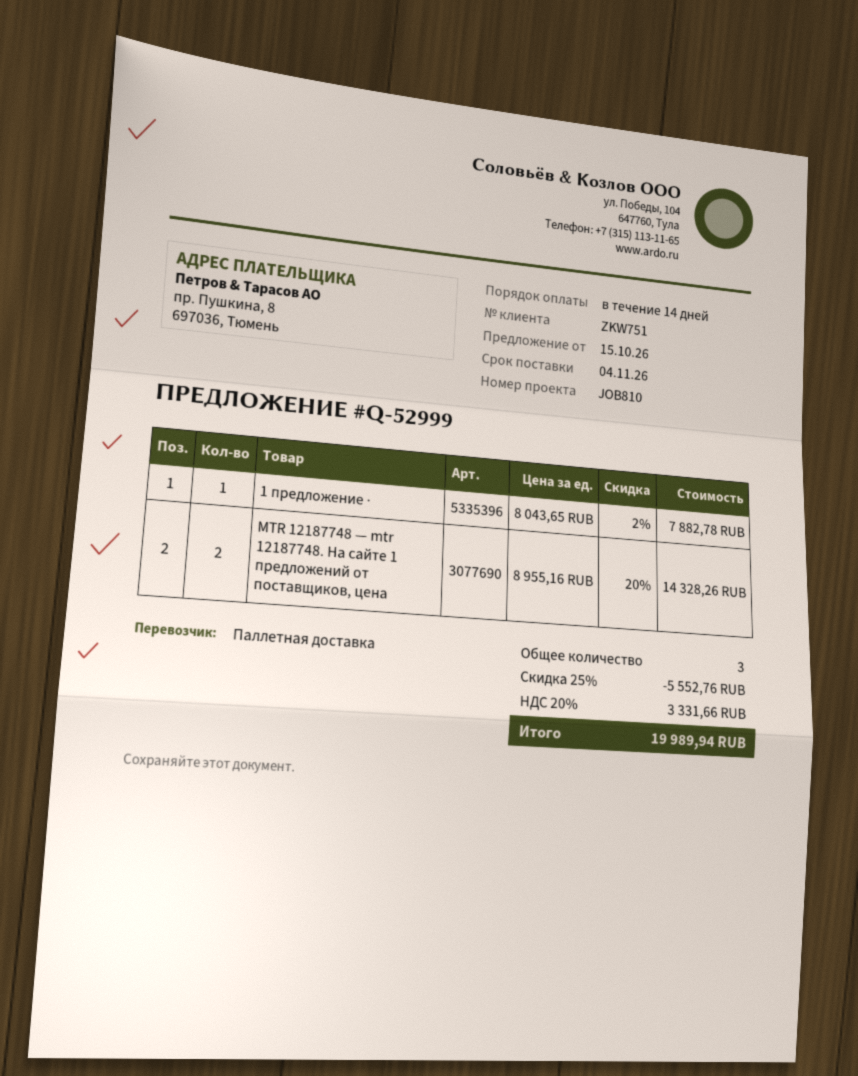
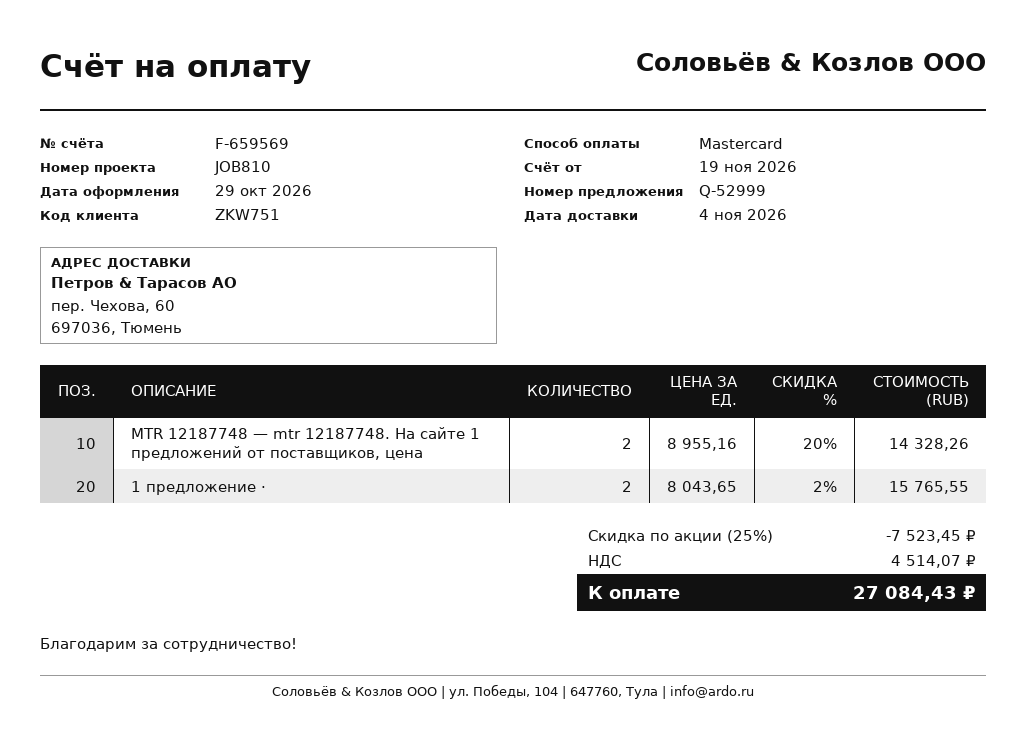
1 предложение ·: 1 x 8043.65 - 2% = 7882.78 -> 2 x 8043.65 - 2% = 15765.55
discount: 25% = 5552.76 -> 25% = 7523.45
tax: 3331.66 -> 4514.07
total: 19989.94 -> 27084.43

